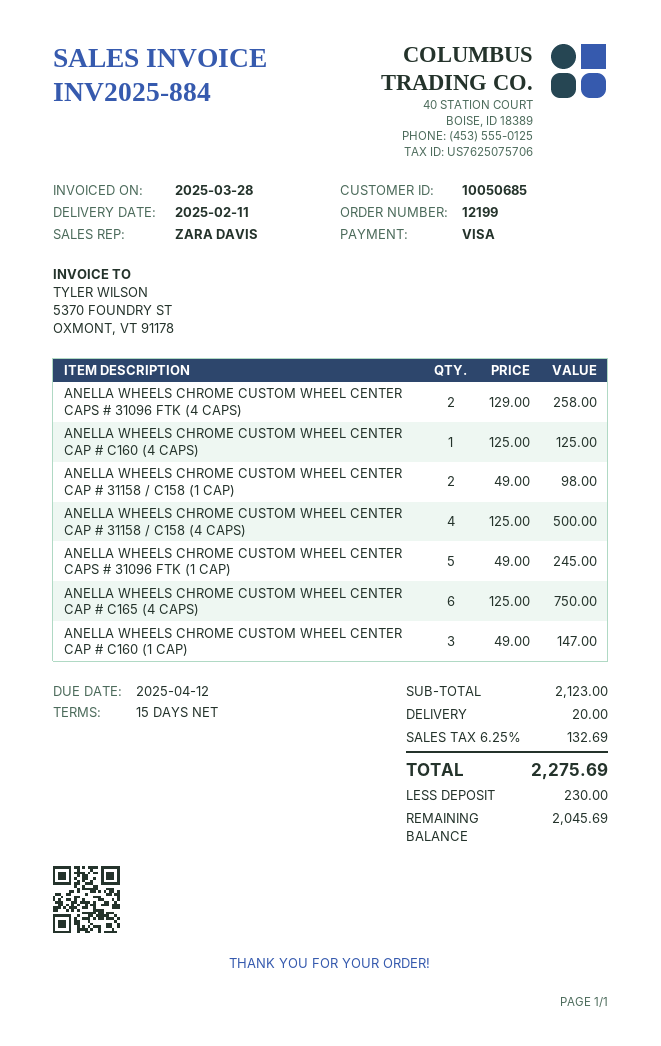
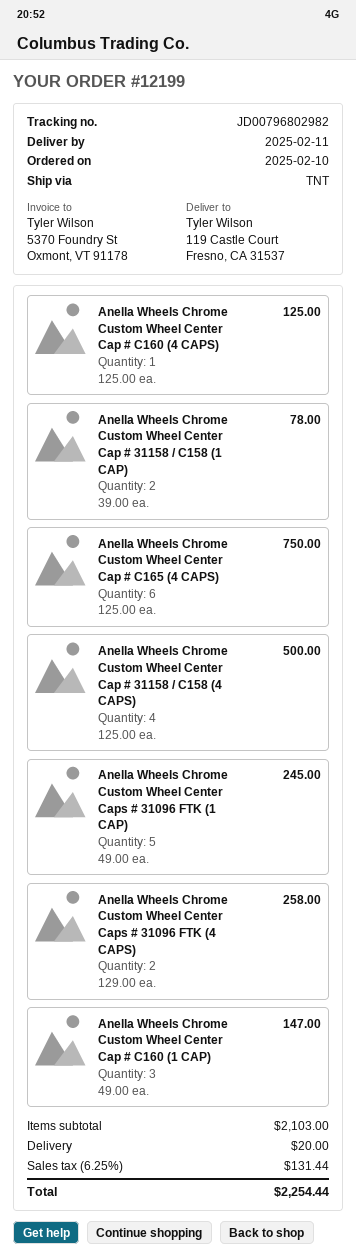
ANELLA WHEELS CHROME CUSTOM WHEEL CENTER CAP # 31158 / C158 (1 CAP): 2 x 49.00 = 98.00 -> 2 x 39.00 = 78.00
subtotal: 2123.00 -> 2103.00
tax: 6.25% = 132.69 -> 6.25% = 131.44
total: 2275.69 -> 2254.44

